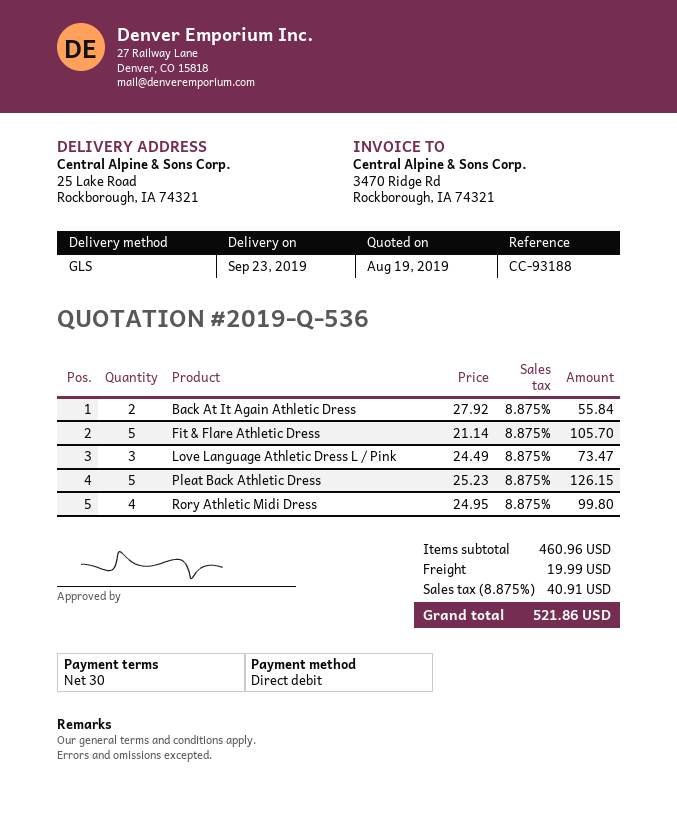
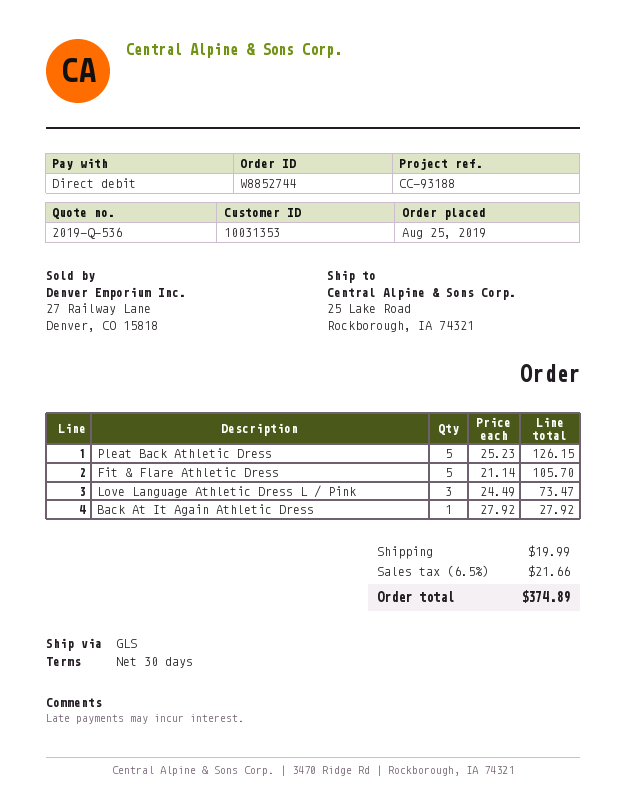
Back At It Again Athletic Dress: 2 x 27.92 = 55.84 -> 1 x 27.92 = 27.92
Rory Athletic Midi Dress: 4 x 24.95 = 99.80 -> none
tax: 8.875% = 40.91 -> 6.5% = 21.66
total: 521.86 -> 374.89

